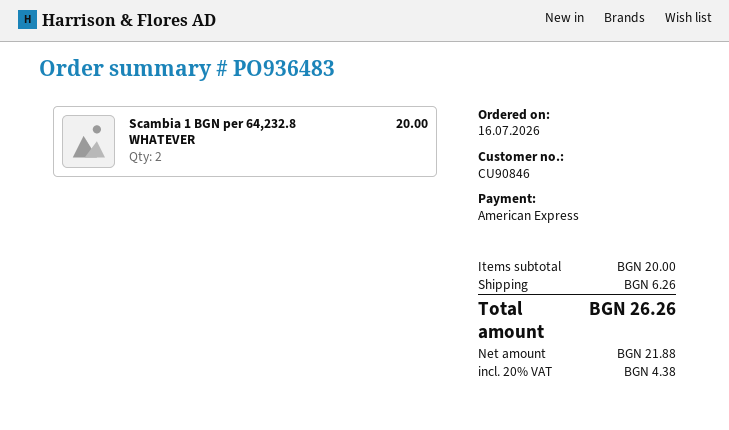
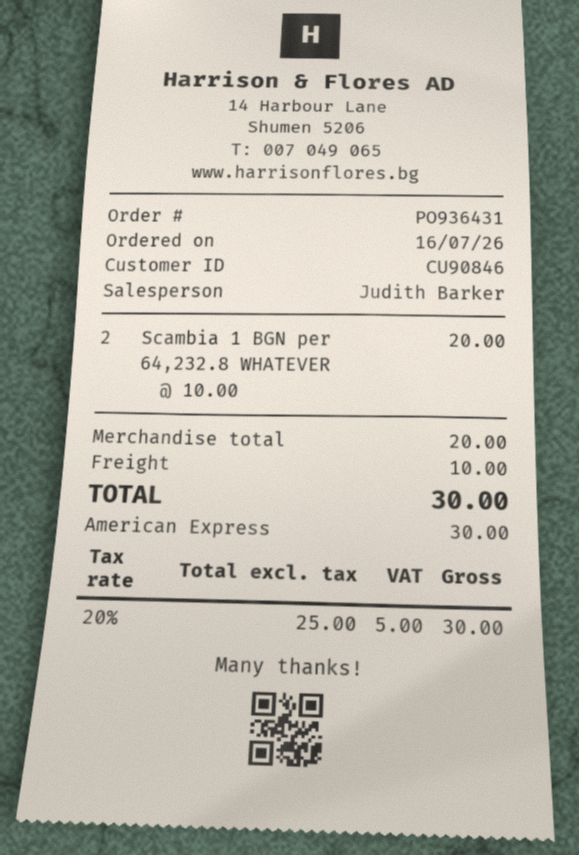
order number: PO936483 -> PO936431
shipping: 6.26 -> 10.00
net: 21.88 -> 25.00
tax: 20% = 4.38 -> 20% = 5.00
total: 26.26 -> 30.00

